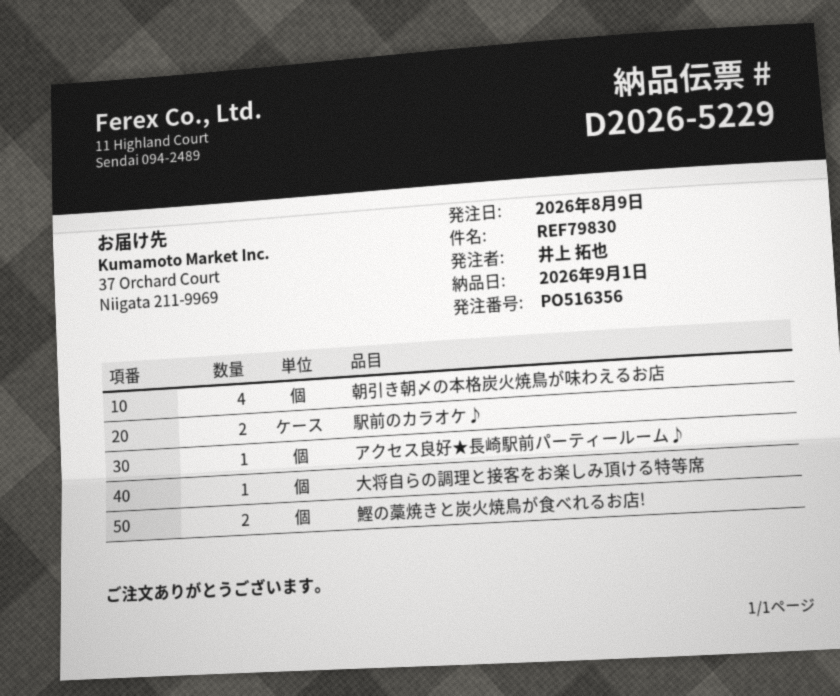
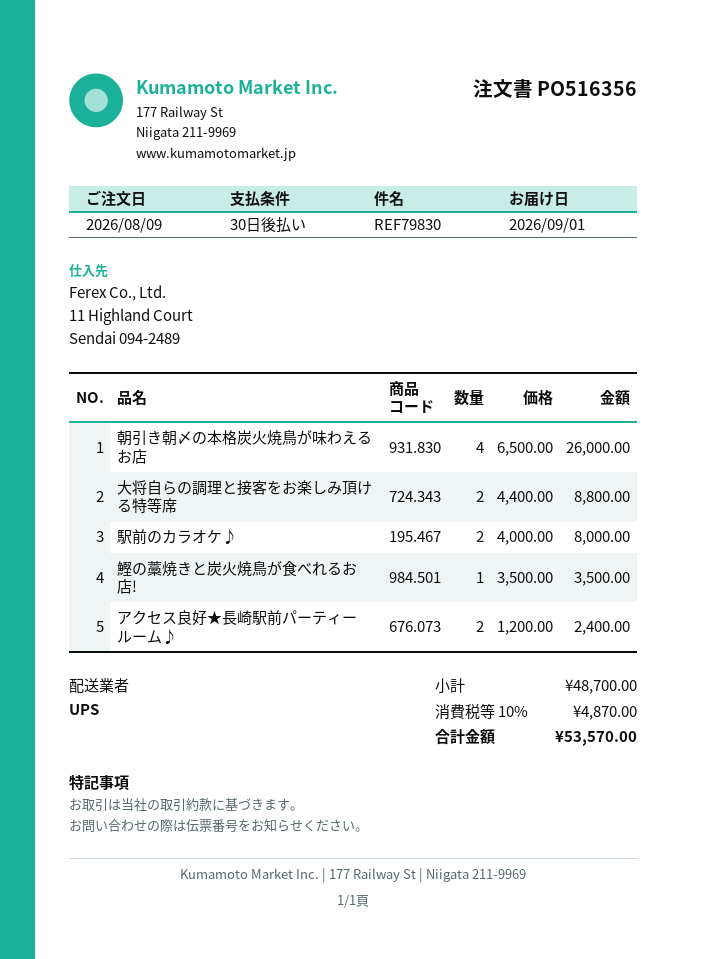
アクセス良好★長崎駅前パーティールーム♪: 1 -> 2
大将自らの調理と接客をお楽しみ頂ける特等席: 1 -> 2
鰹の藁焼きと炭火焼鳥が食べれるお店!: 2 -> 1

